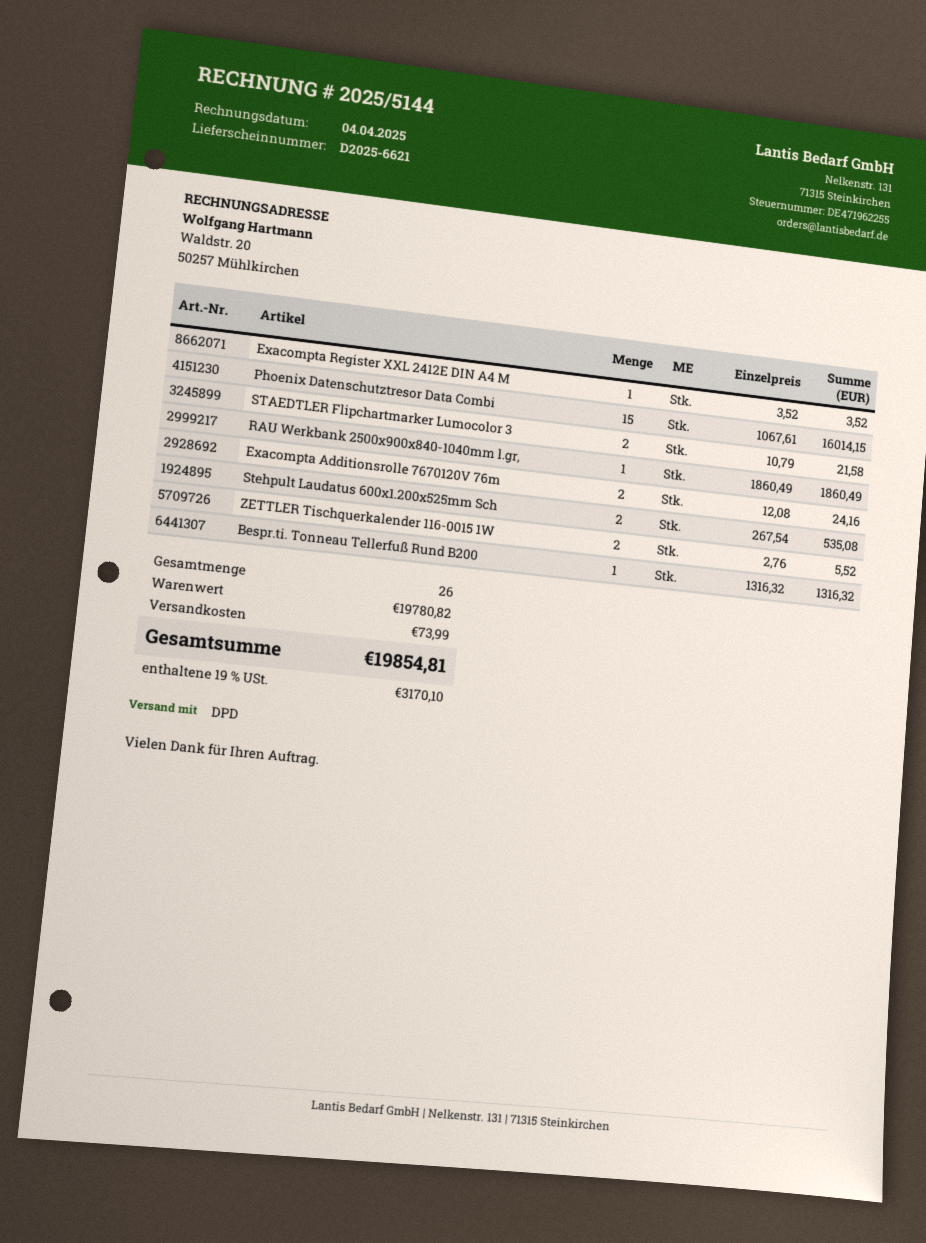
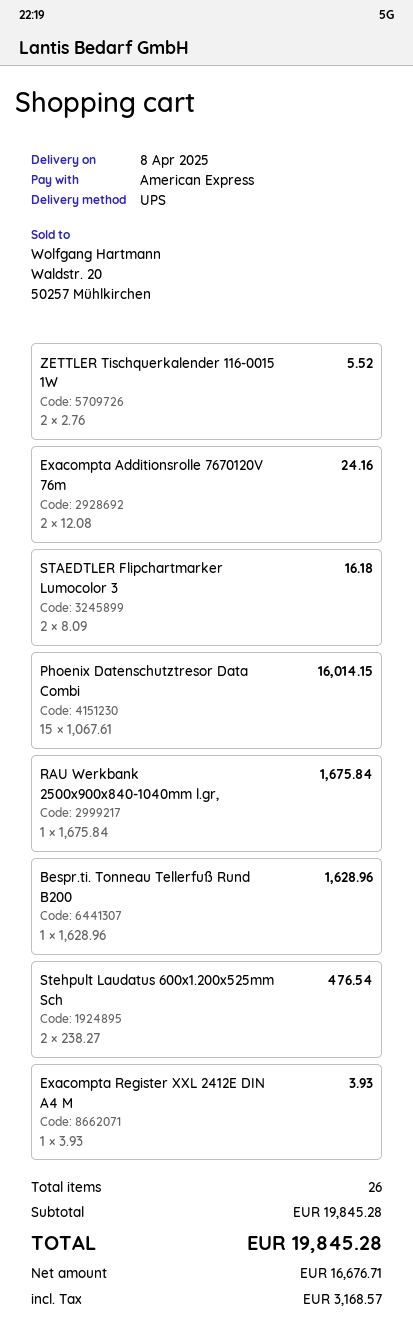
shipping method: DPD -> UPS
Exacompta Register XXL 2412E DIN A4 M: 1 x 3.52 = 3.52 -> 1 x 3.93 = 3.93
STAEDTLER Flipchartmarker Lumocolor 3: 2 x 10.79 = 21.58 -> 2 x 8.09 = 16.18
RAU Werkbank 2500x900x840-1040mm l.gr,: 1 x 1860.49 = 1860.49 -> 1 x 1675.84 = 1675.84
Stehpult Laudatus 600x1.200x525mm Sch: 2 x 267.54 = 535.08 -> 2 x 238.27 = 476.54
Bespr.ti. Tonneau Tellerfuß Rund B200: 1 x 1316.32 = 1316.32 -> 1 x 1628.96 = 1628.96
subtotal: 19780.82 -> 19845.28
shipping: 73.99 -> none
tax: 3170.10 -> 3168.57
total: 19854.81 -> 19845.28

